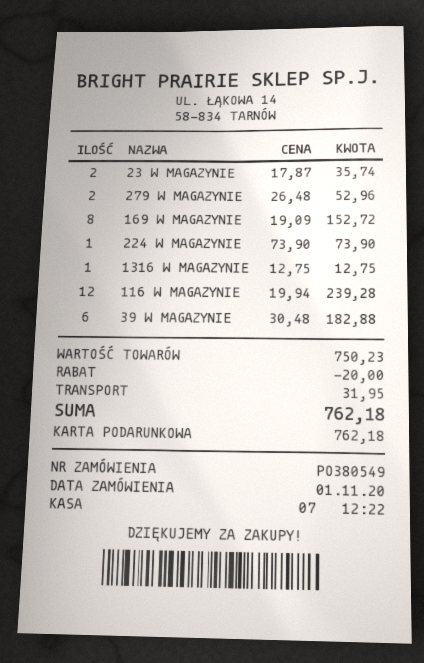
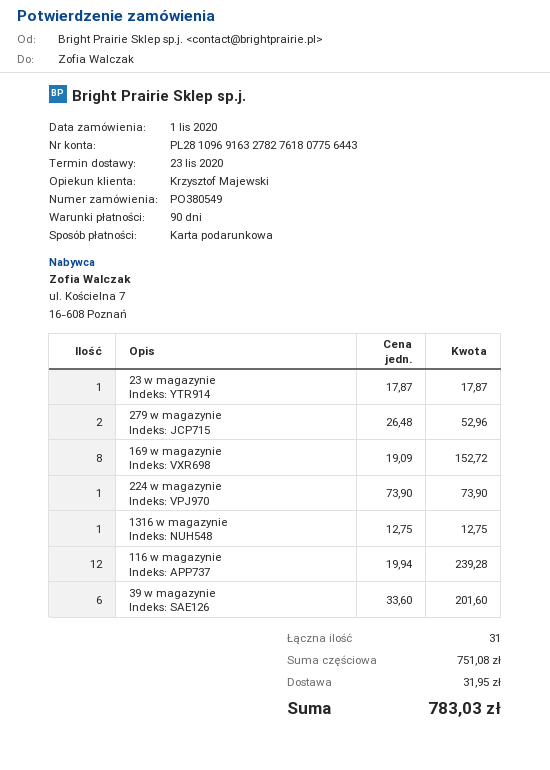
23 W MAGAZYNIE: 2 x 17.87 = 35.74 -> 1 x 17.87 = 17.87
39 W MAGAZYNIE: 6 x 30.48 = 182.88 -> 6 x 33.60 = 201.60
subtotal: 750.23 -> 751.08
discount: 20.00 -> none
total: 762.18 -> 783.03

